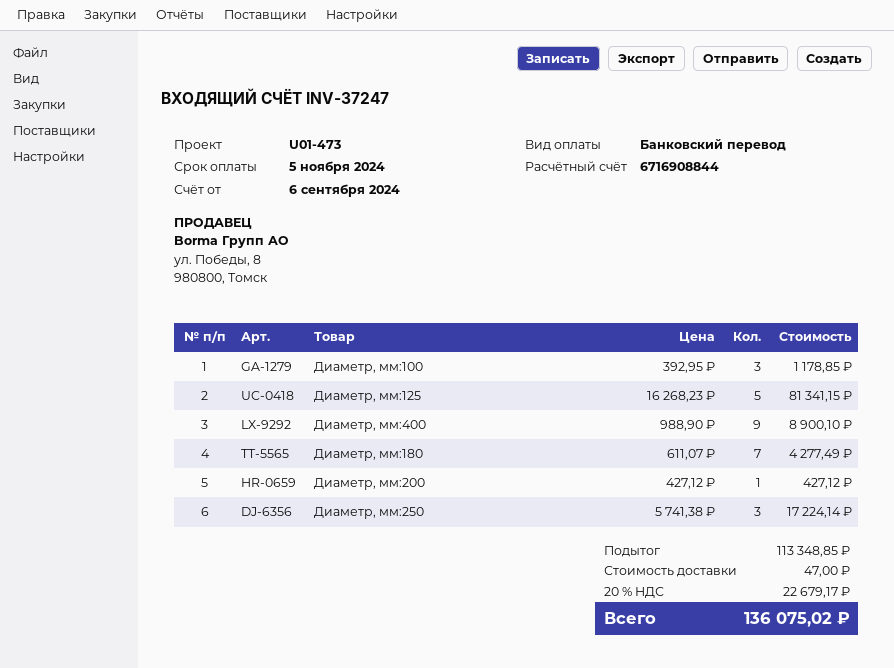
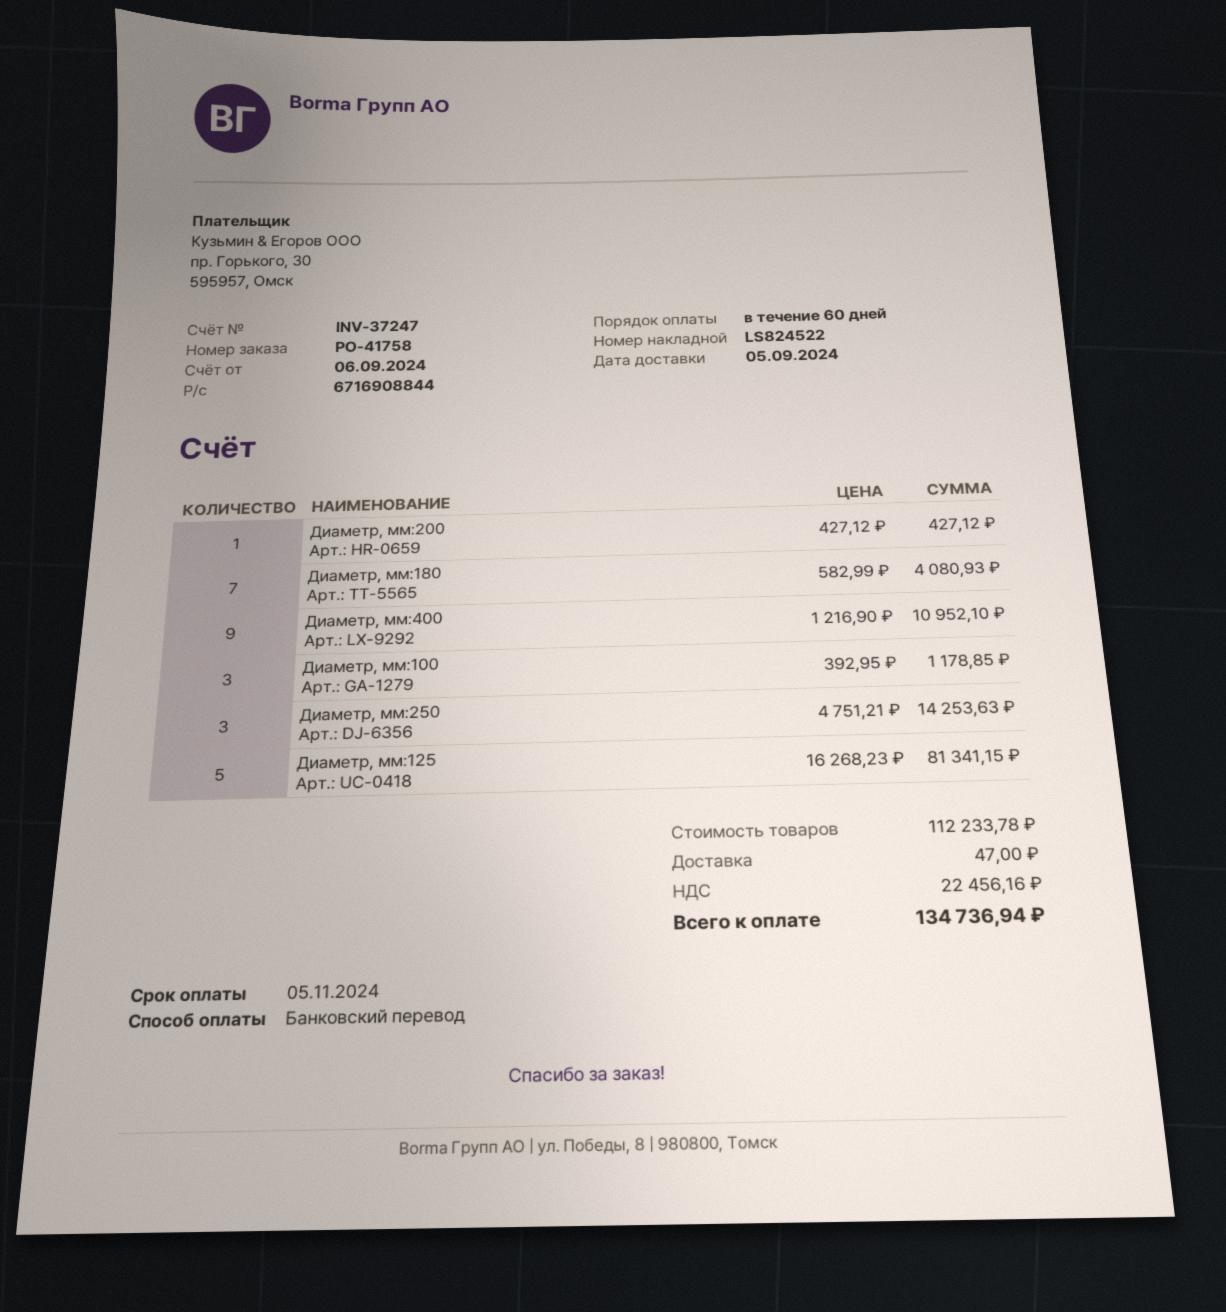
Диаметр, мм:400: 9 x 988.90 = 8900.10 -> 9 x 1216.90 = 10952.10
Диаметр, мм:180: 7 x 611.07 = 4277.49 -> 7 x 582.99 = 4080.93
Диаметр, мм:250: 3 x 5741.38 = 17224.14 -> 3 x 4751.21 = 14253.63
subtotal: 113348.85 -> 112233.78
tax: 22679.17 -> 22456.16
total: 136075.02 -> 134736.94

